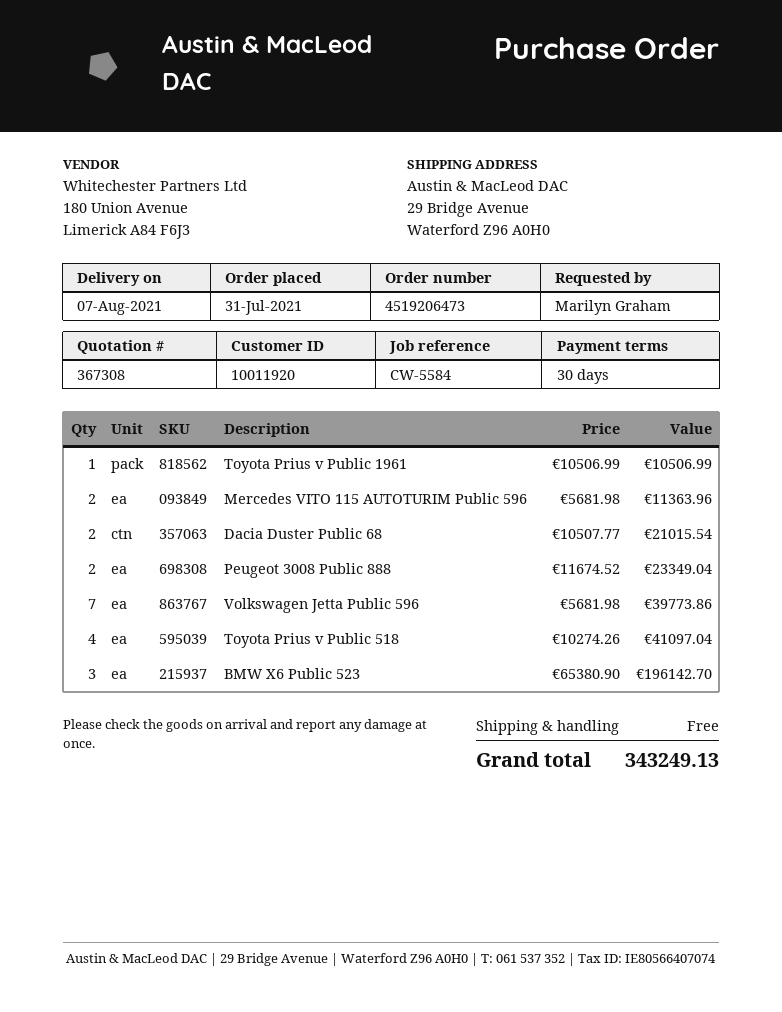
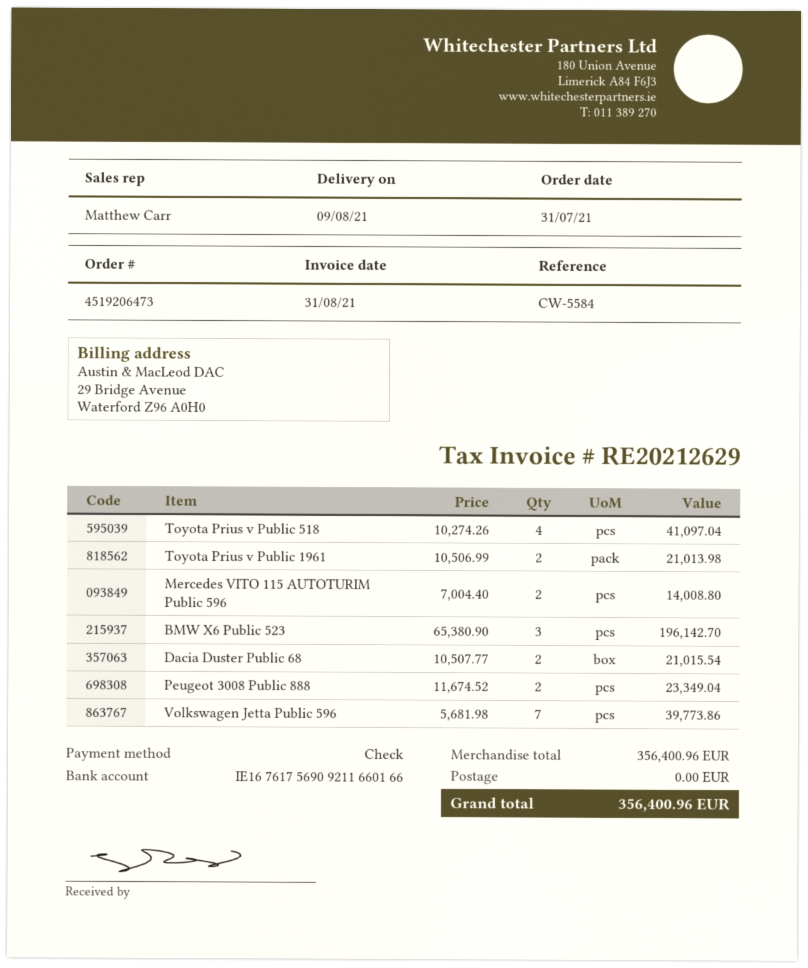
delivery date: 2021-08-07 -> 2021-08-09
Toyota Prius v Public 1961: 1 x 10506.99 = 10506.99 -> 2 x 10506.99 = 21013.98
Mercedes VITO 115 AUTOTURIM Public 596: 2 x 5681.98 = 11363.96 -> 2 x 7004.40 = 14008.80
total: 343249.13 -> 356400.96

